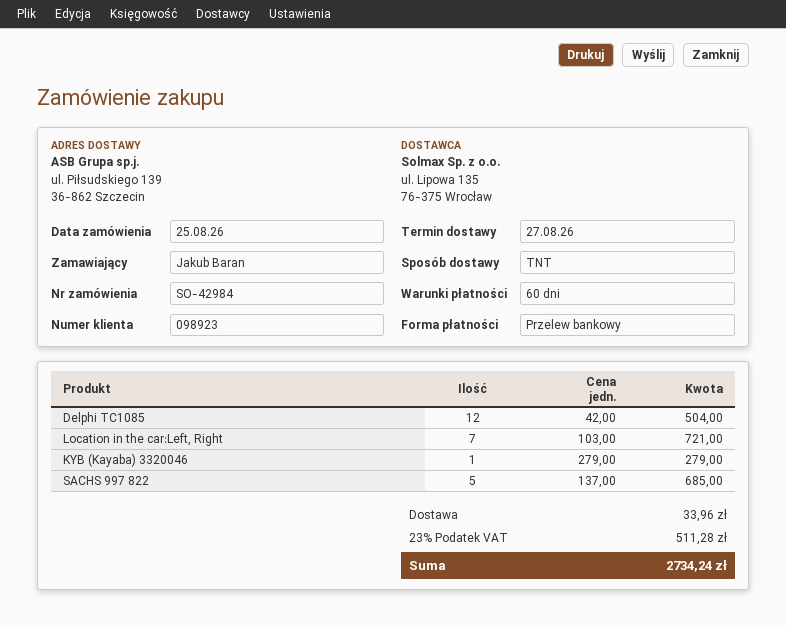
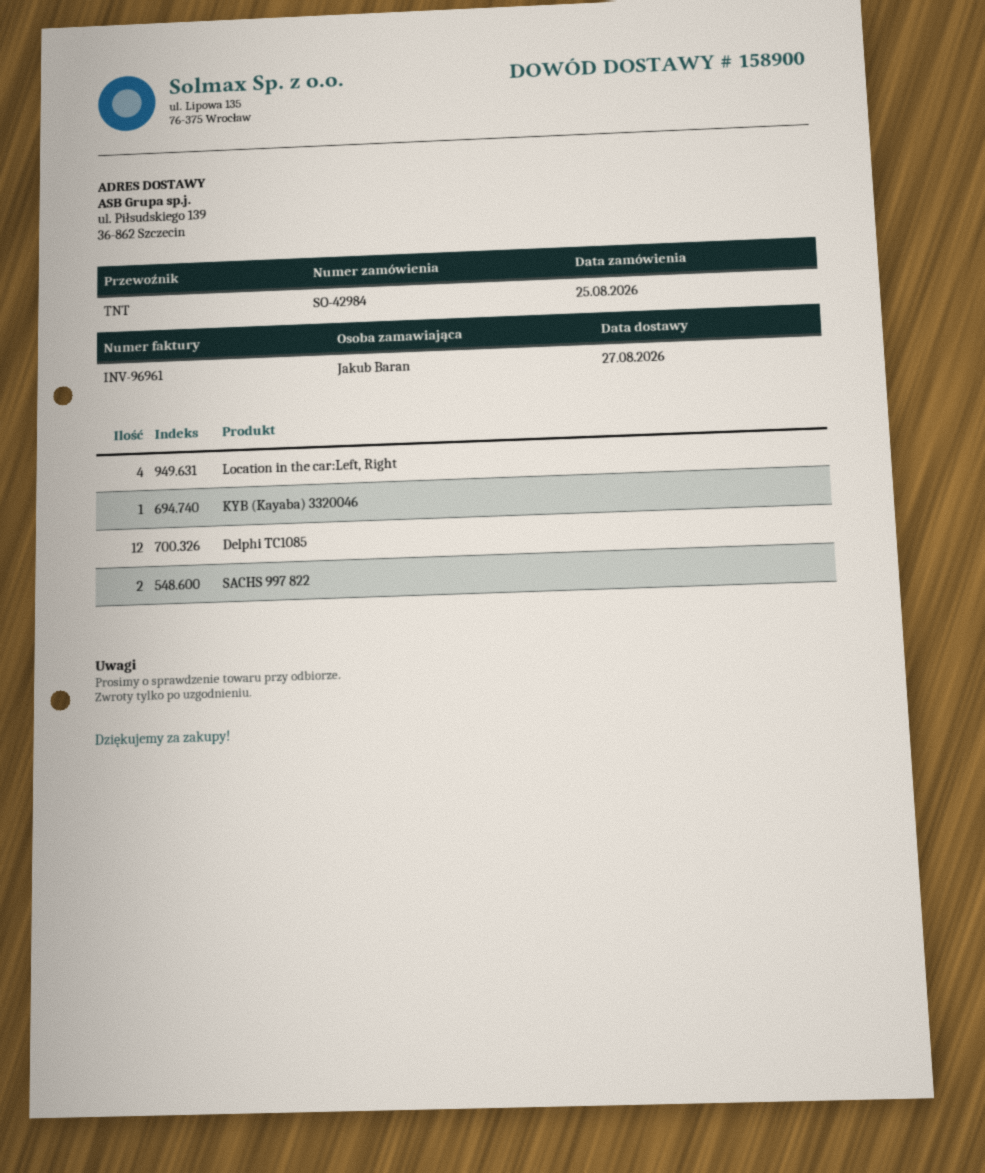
Location in the car:Left, Right: 7 -> 4
SACHS 997 822: 5 -> 2

